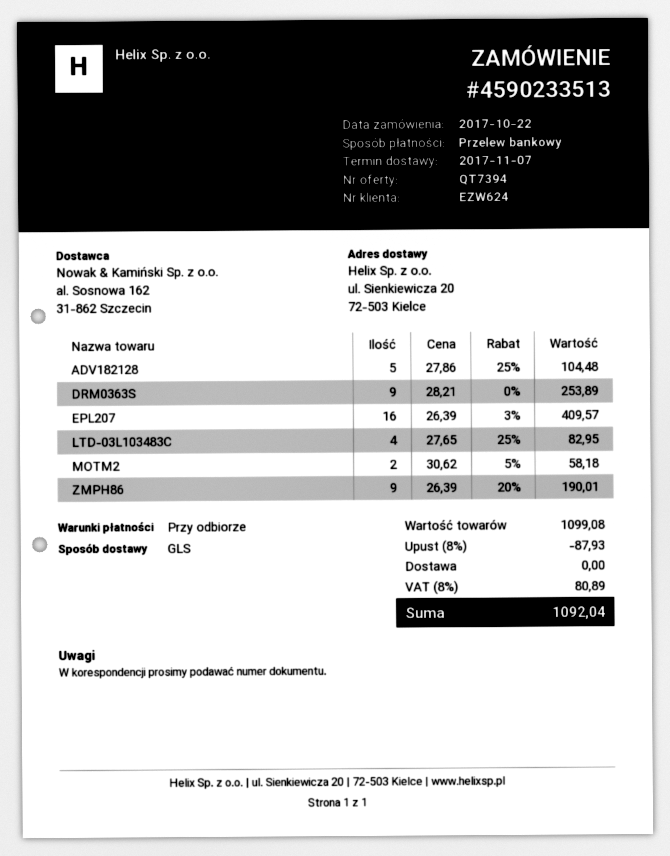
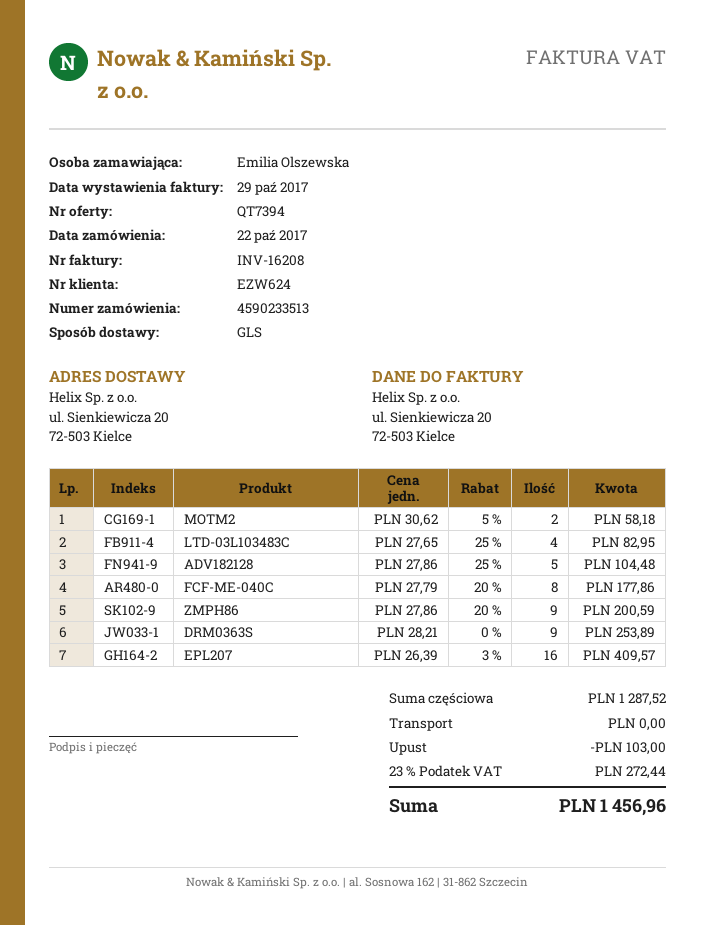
ZMPH86: 9 x 26.39 - 20% = 190.01 -> 9 x 27.86 - 20% = 200.59
FCF-ME-040C: none -> 8 x 27.79 - 20% = 177.86
subtotal: 1099.08 -> 1287.52
discount: 87.93 -> 103.00
tax: 8% = 80.89 -> 23% = 272.44
total: 1092.04 -> 1456.96

